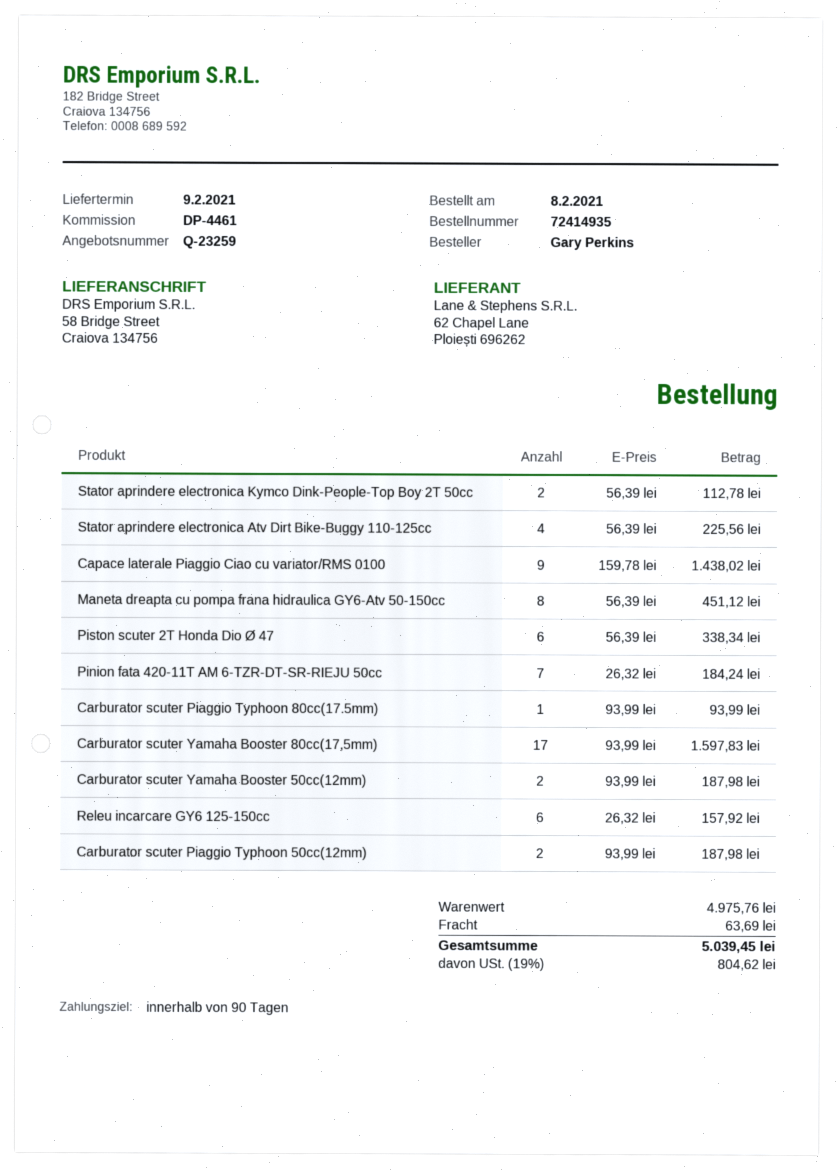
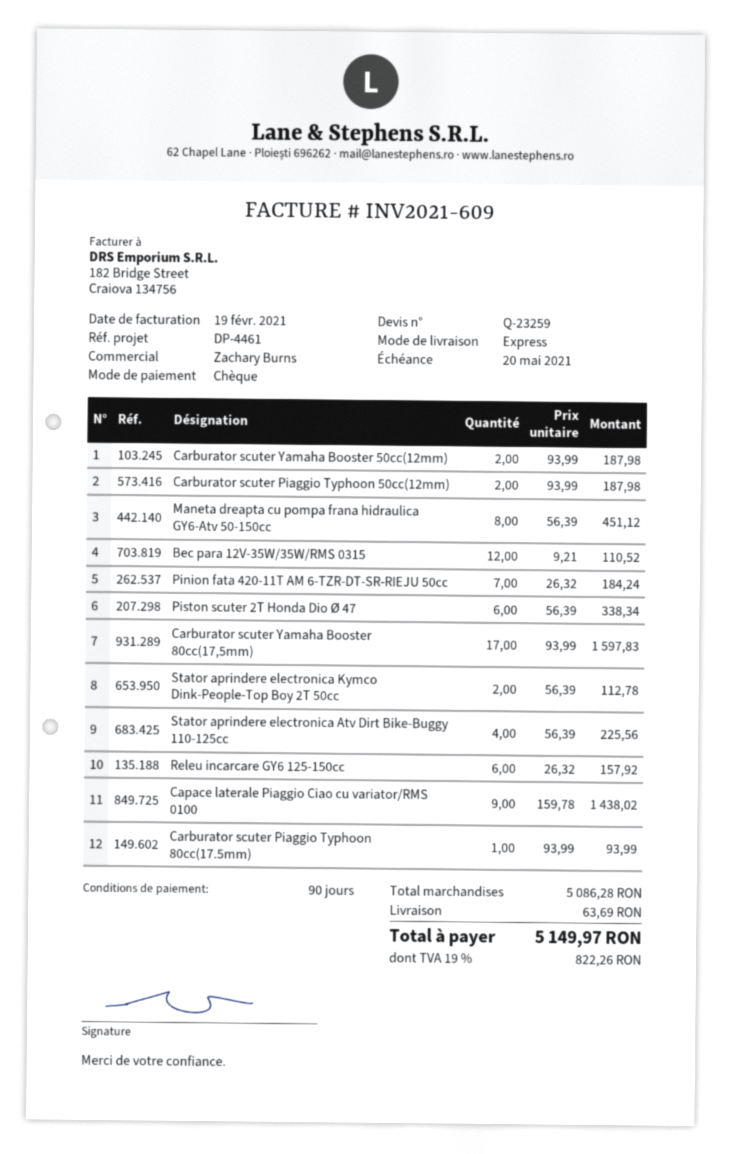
Bec para 12V-35W/35W/RMS 0315: none -> 12 x 9.21 = 110.52
subtotal: 4975.76 -> 5086.28
tax: 19% = 804.62 -> 19% = 822.26
total: 5039.45 -> 5149.97

